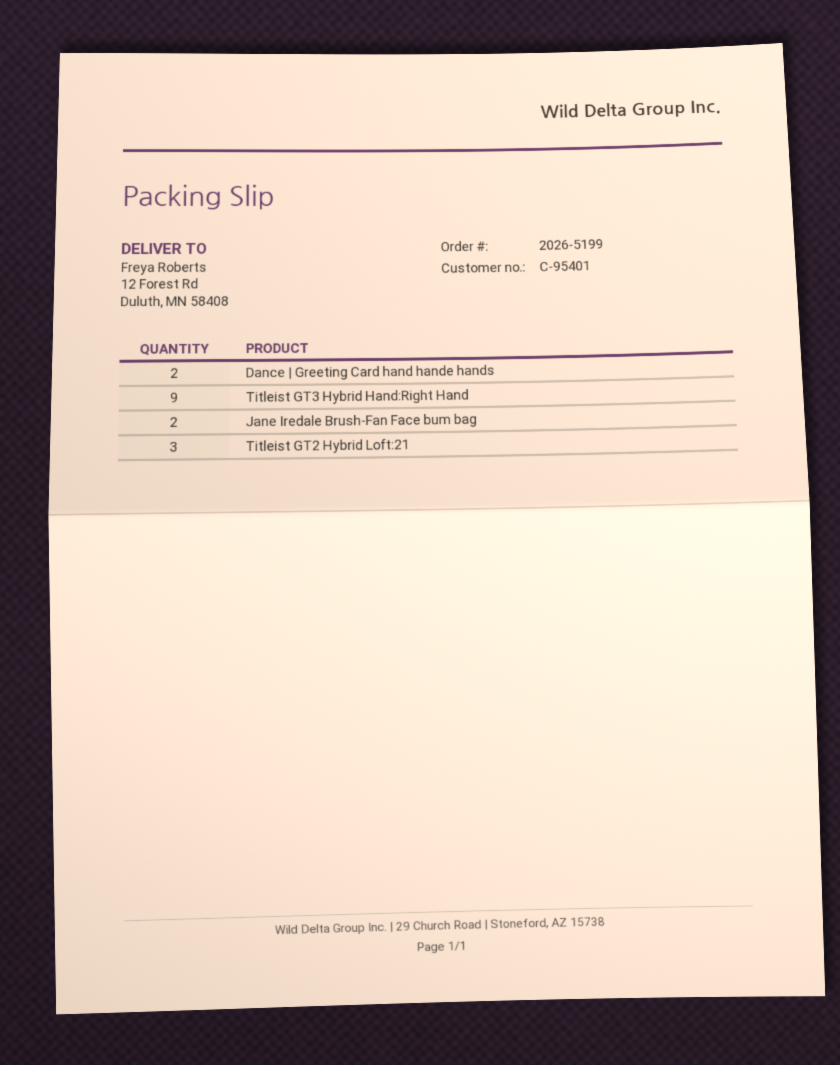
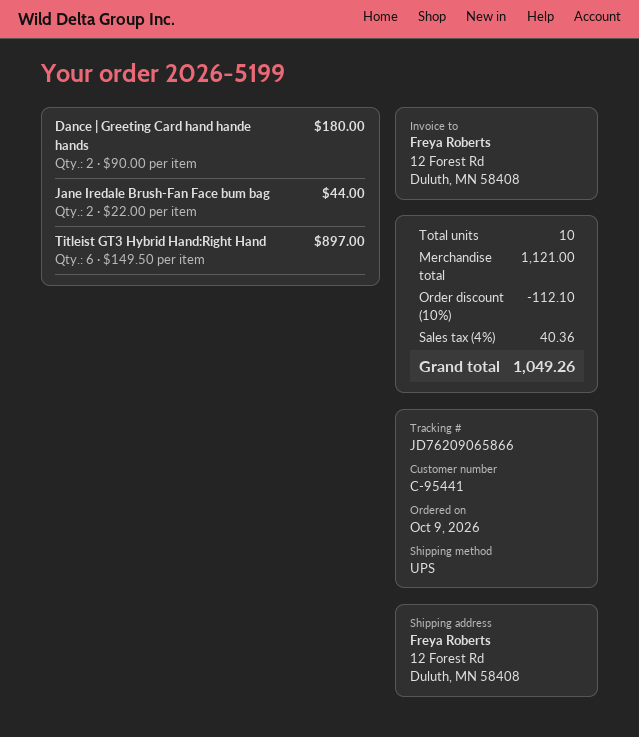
customer number: C-95401 -> C-95441
Titleist GT3 Hybrid Hand:Right Hand: 9 -> 6
Titleist GT2 Hybrid Loft:21: 3 -> none

